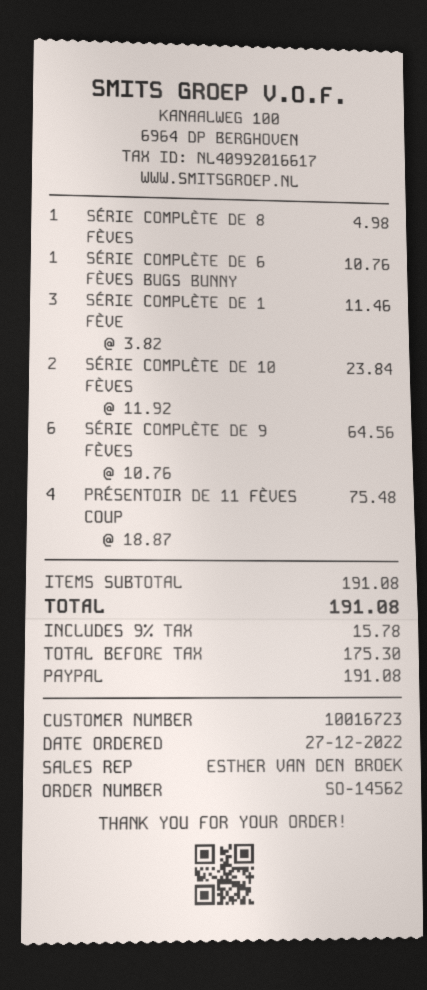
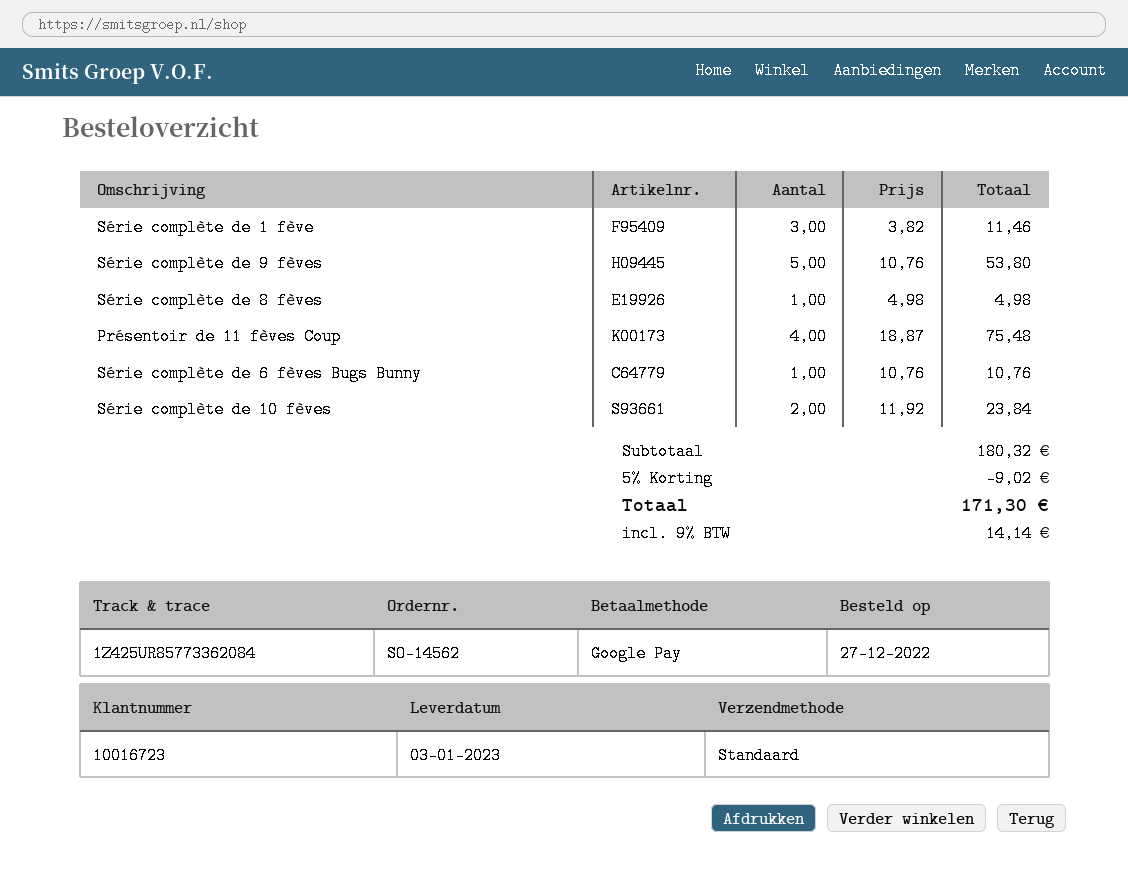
payment method: PayPal -> Google Pay
SÉRIE COMPLÈTE DE 9 FÈVES: 6 x 10.76 = 64.56 -> 5 x 10.76 = 53.80
subtotal: 191.08 -> 180.32
discount: none -> 5% = 9.02
tax: 9% = 15.78 -> 9% = 14.14
total: 191.08 -> 171.30

